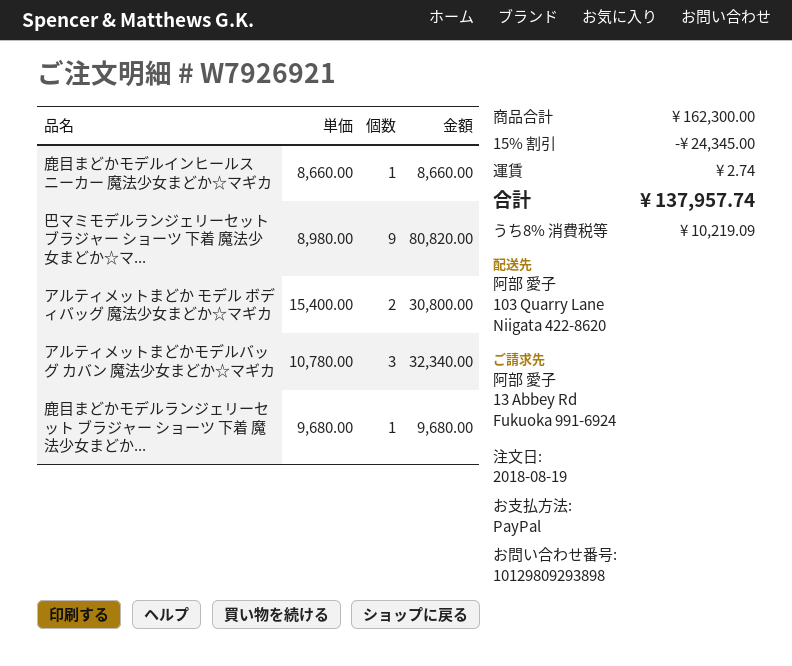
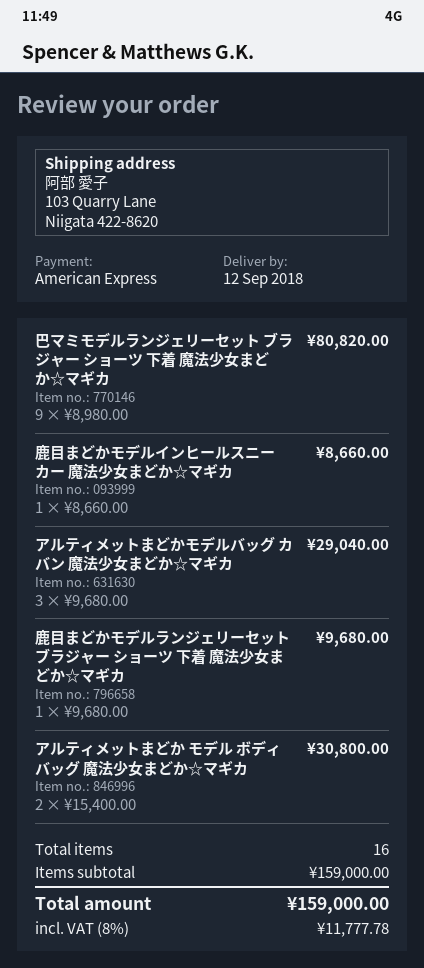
payment method: PayPal -> American Express
アルティメットまどかモデルバッグ カバン 魔法少女まどか☆マギカ: 3 x 10780.00 = 32340.00 -> 3 x 9680.00 = 29040.00
subtotal: 162300.00 -> 159000.00
discount: 15% = 24345.00 -> none
shipping: 2.74 -> none
tax: 8% = 10219.09 -> 8% = 11777.78
total: 137957.74 -> 159000.00

